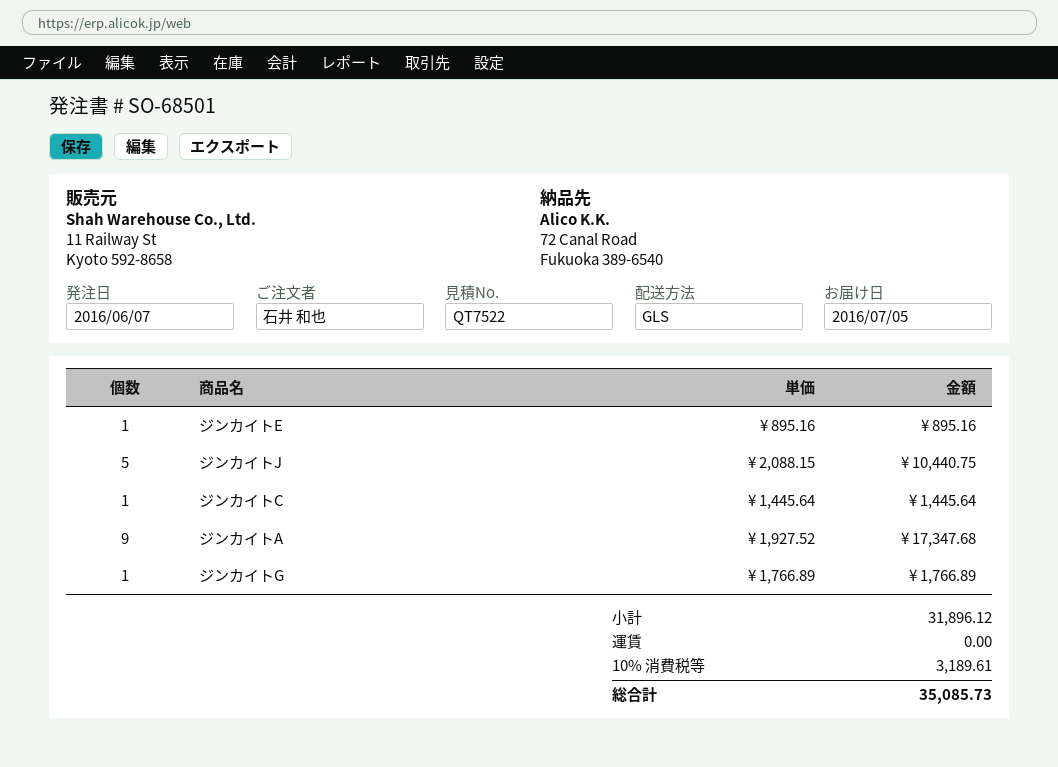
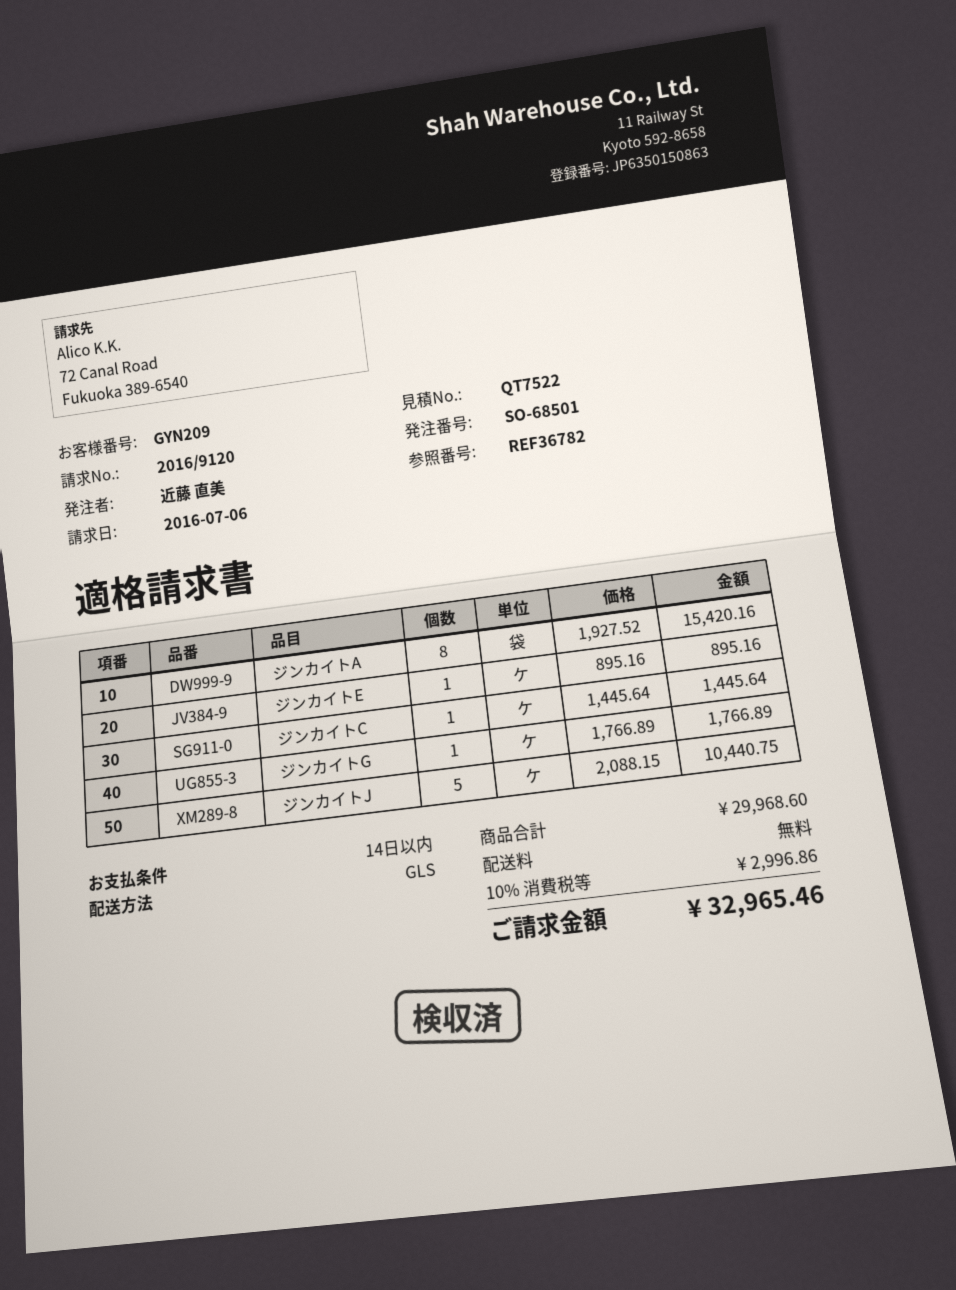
ordered by: 石井 和也 -> 近藤 直美
ジンカイトA: 9 x 1927.52 = 17347.68 -> 8 x 1927.52 = 15420.16
subtotal: 31896.12 -> 29968.60
tax: 10% = 3189.61 -> 10% = 2996.86
total: 35085.73 -> 32965.46

